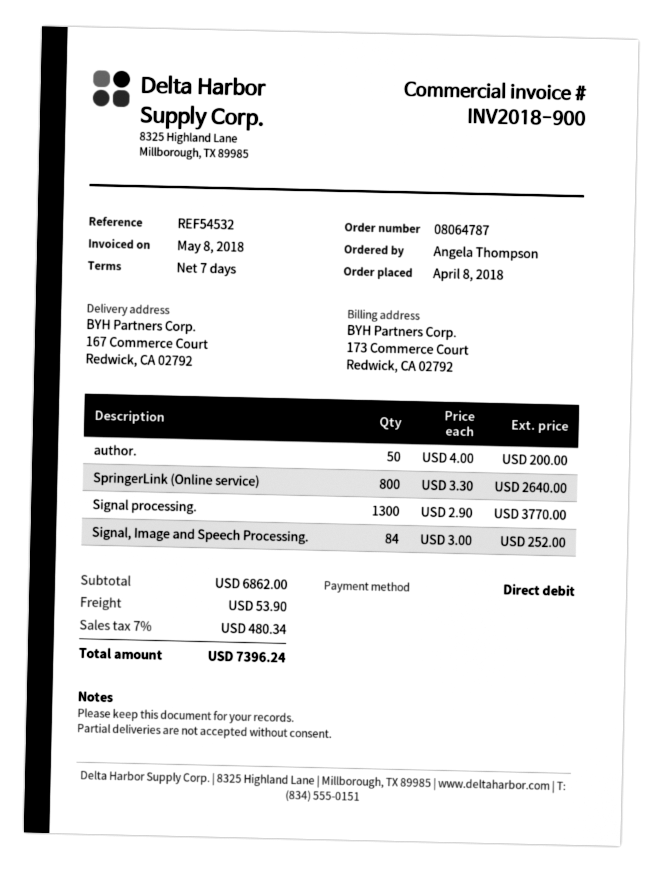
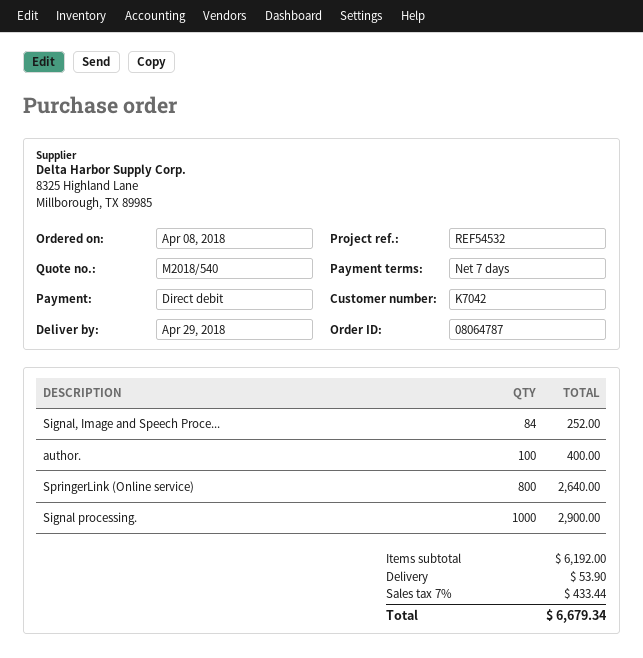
author.: 50 for 200.00 -> 100 for 400.00
Signal processing.: 1300 for 3770.00 -> 1000 for 2900.00
subtotal: 6862.00 -> 6192.00
tax: 7% = 480.34 -> 7% = 433.44
total: 7396.24 -> 6679.34

